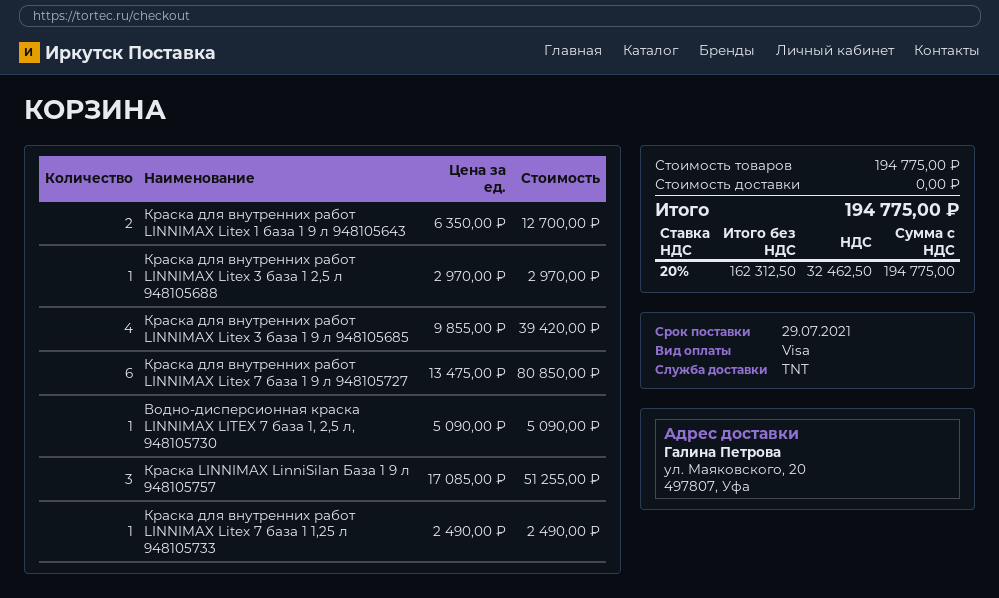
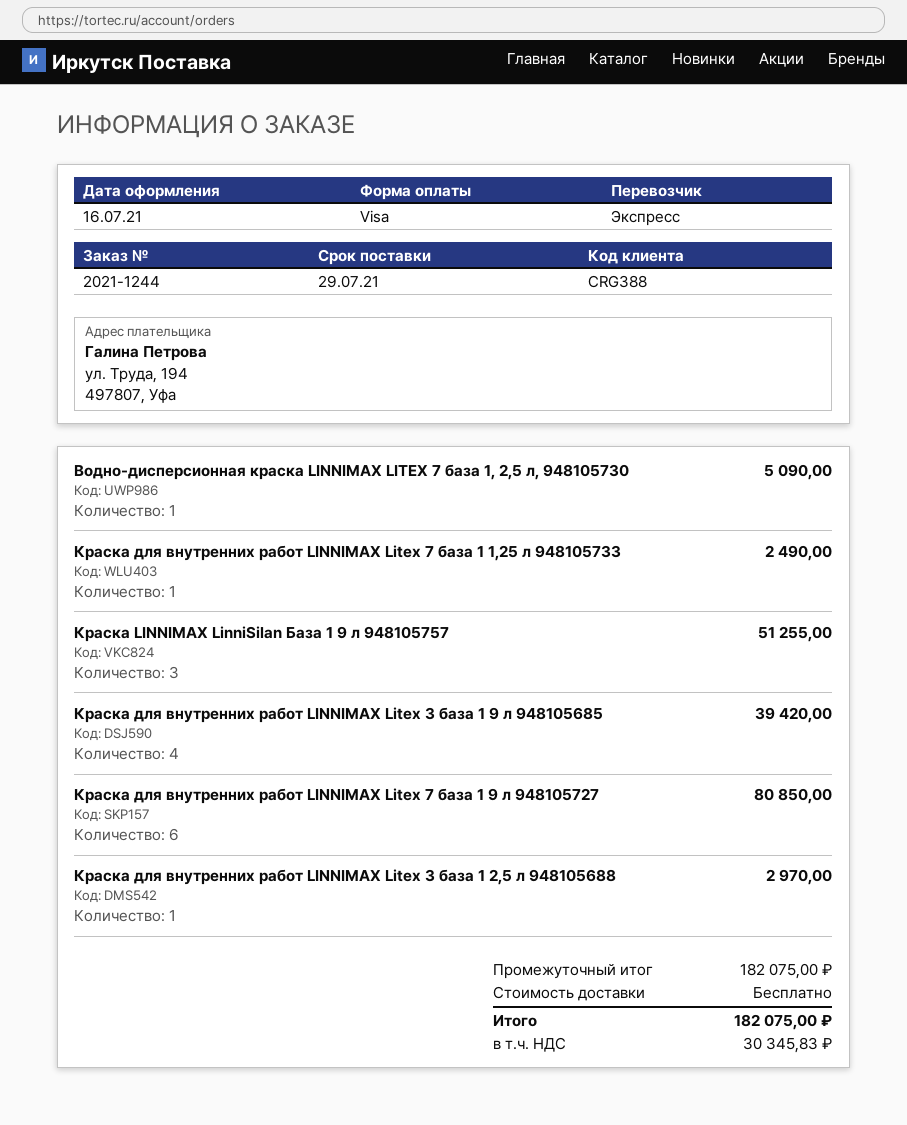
shipping method: TNT -> express
Краска для внутренних работ LINNIMAX Litex 1 база 1 9 л 948105643: 2 for 12700.00 -> none
subtotal: 194775.00 -> 182075.00
tax: 32462.50 -> 30345.83
total: 194775.00 -> 182075.00

